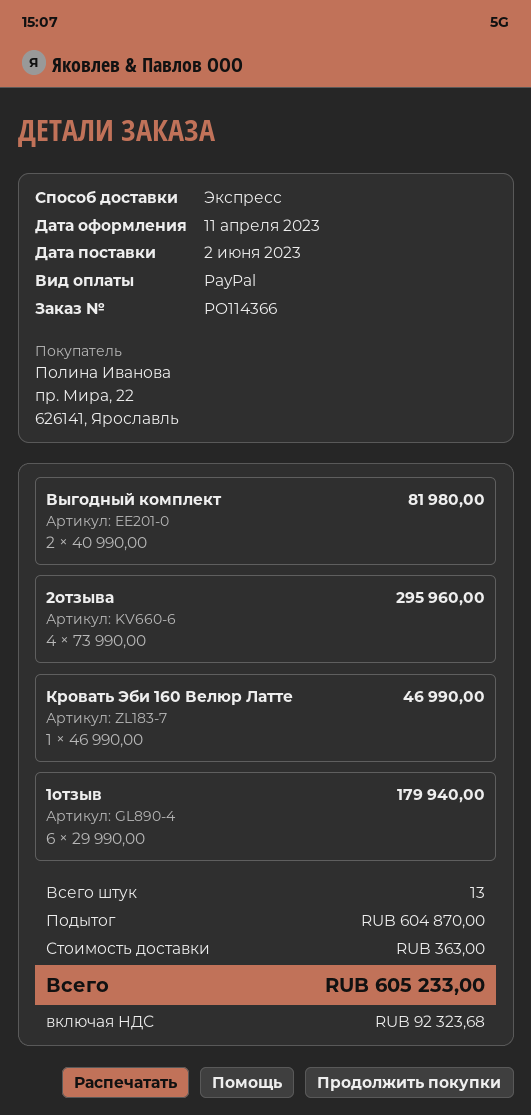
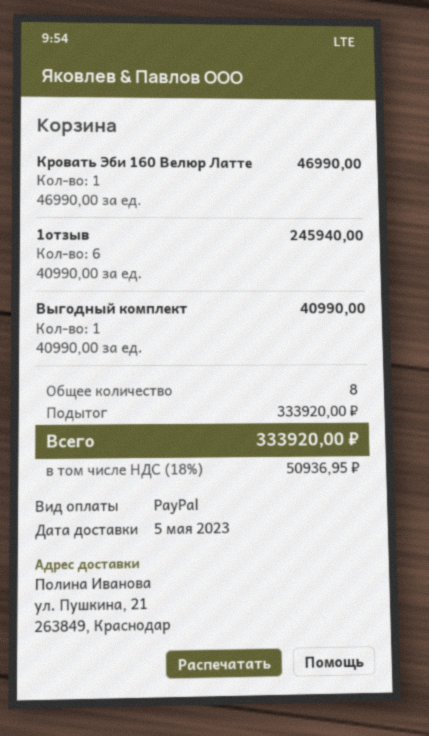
delivery date: 2023-06-02 -> 2023-05-05
Выгодный комплект: 2 x 40990.00 = 81980.00 -> 1 x 40990.00 = 40990.00
2отзыва: 4 x 73990.00 = 295960.00 -> none
1отзыв: 6 x 29990.00 = 179940.00 -> 6 x 40990.00 = 245940.00
total quantity: 13 -> 8
subtotal: 604870.00 -> 333920.00
shipping: 363.00 -> none
tax: 92323.68 -> 50936.95
total: 605233.00 -> 333920.00

